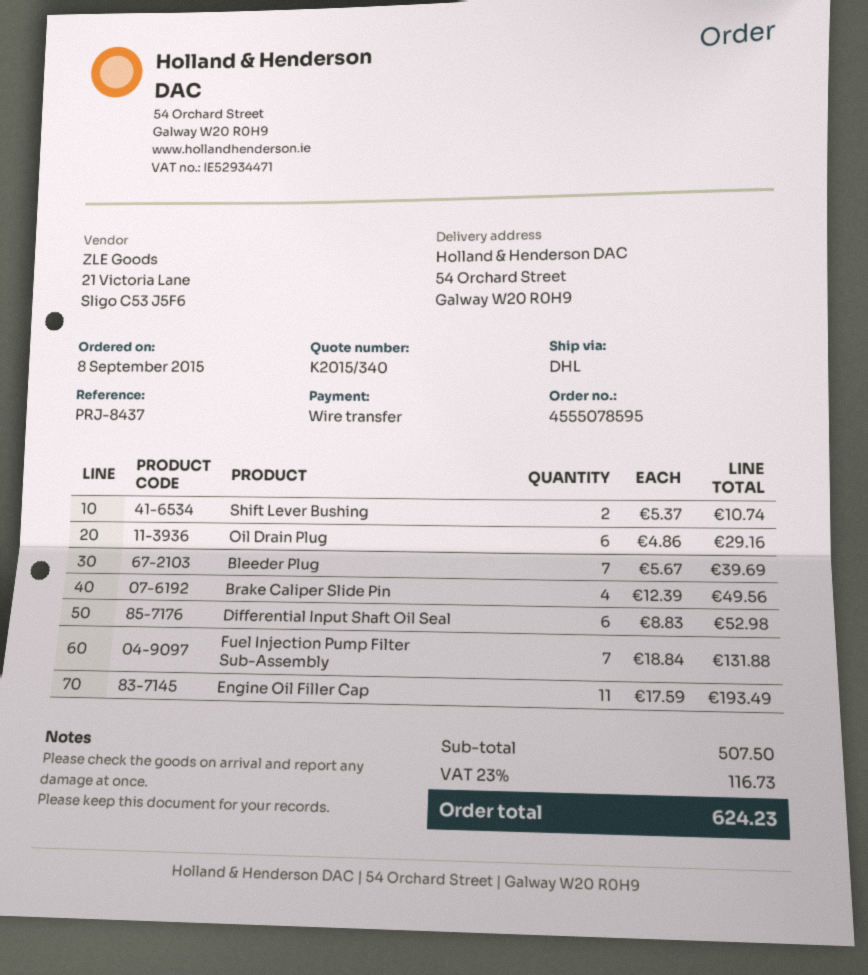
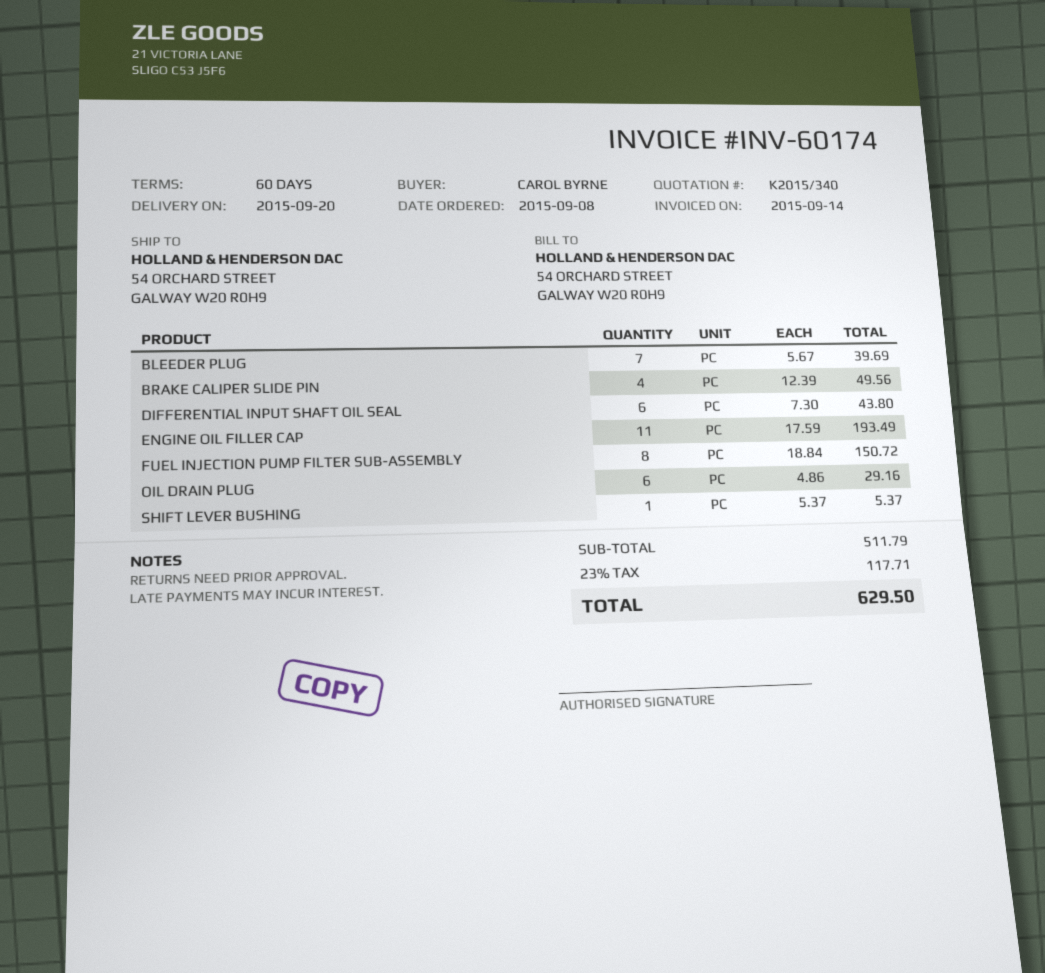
Shift Lever Bushing: 2 x 5.37 = 10.74 -> 1 x 5.37 = 5.37
Differential Input Shaft Oil Seal: 6 x 8.83 = 52.98 -> 6 x 7.30 = 43.80
Fuel Injection Pump Filter Sub-Assembly: 7 x 18.84 = 131.88 -> 8 x 18.84 = 150.72
subtotal: 507.50 -> 511.79
tax: 23% = 116.73 -> 23% = 117.71
total: 624.23 -> 629.50

